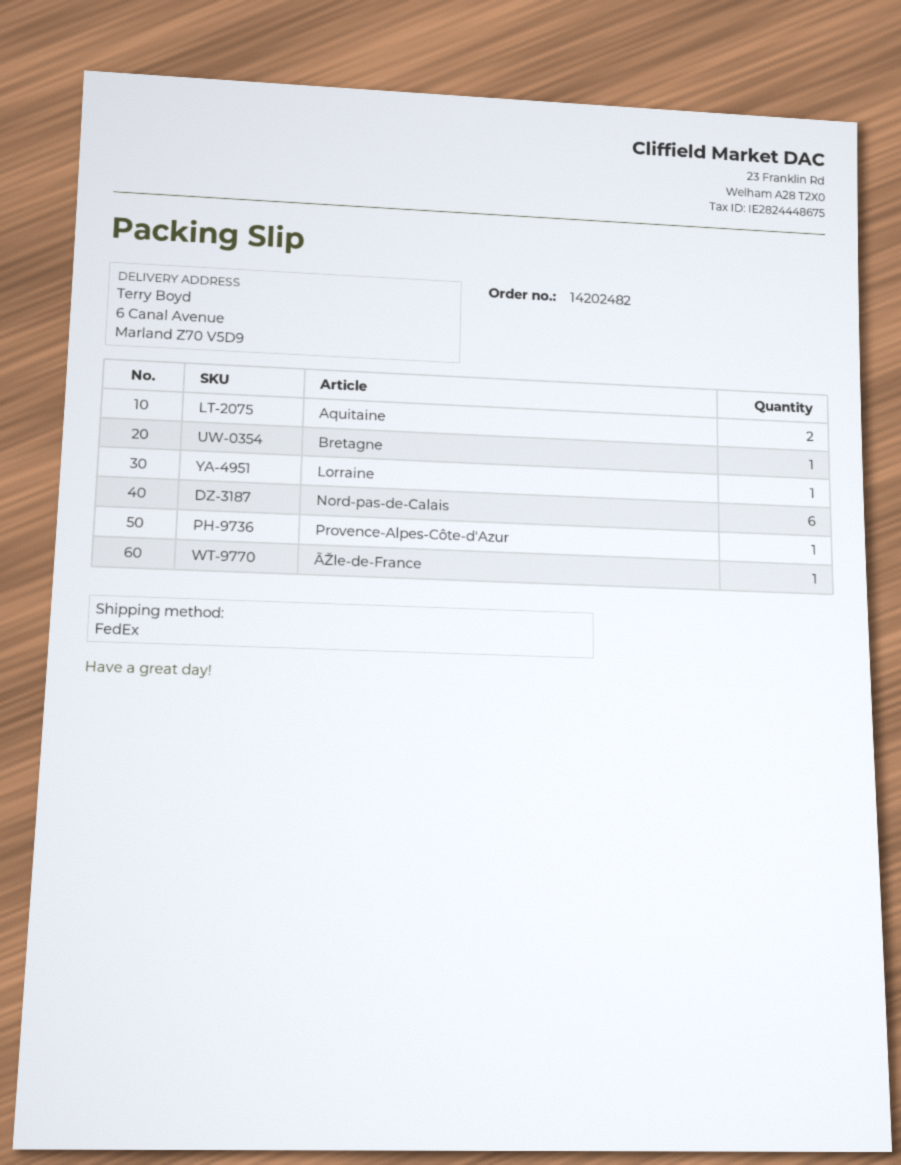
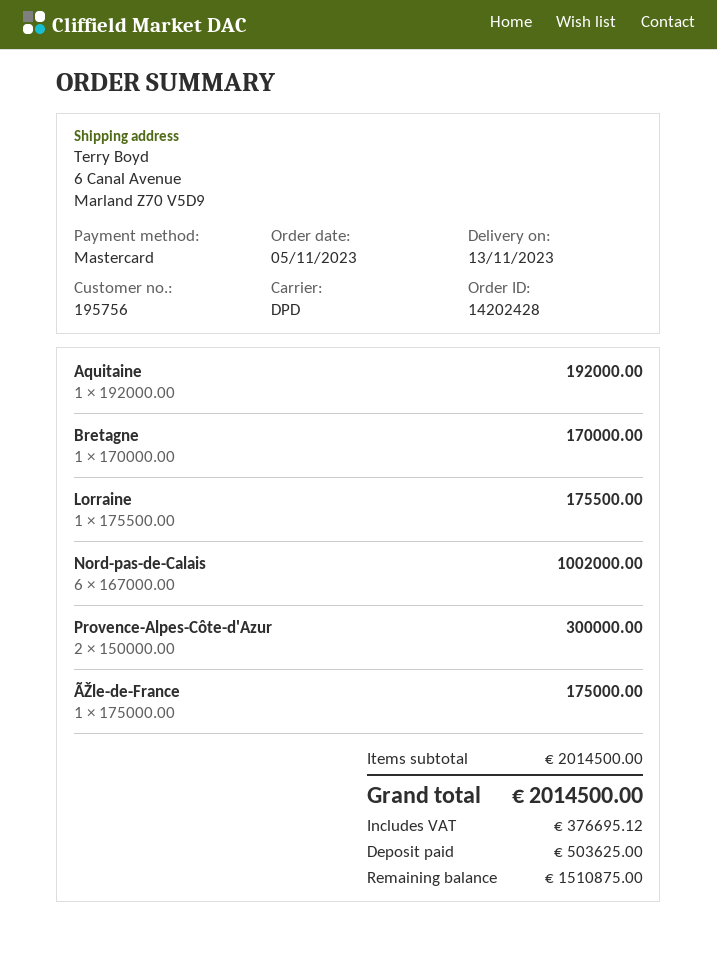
order number: 14202482 -> 14202428
shipping method: FedEx -> DPD
Aquitaine: 2 -> 1
Provence-Alpes-Côte-d'Azur: 1 -> 2

